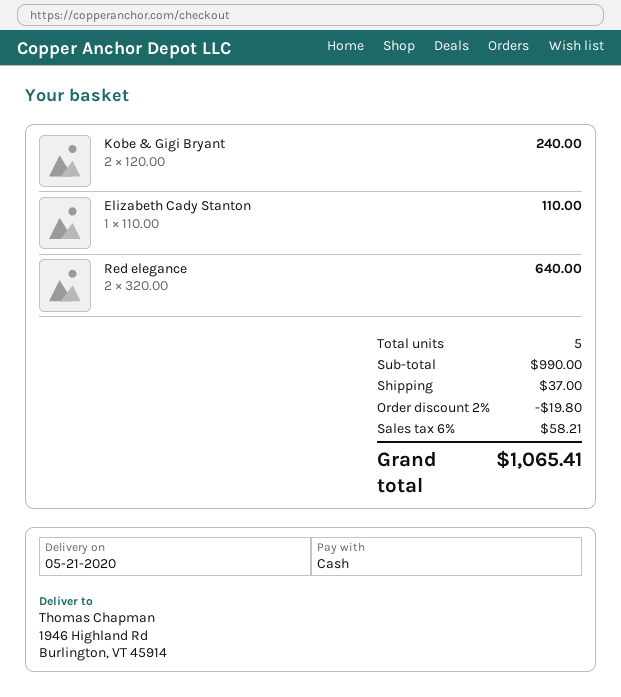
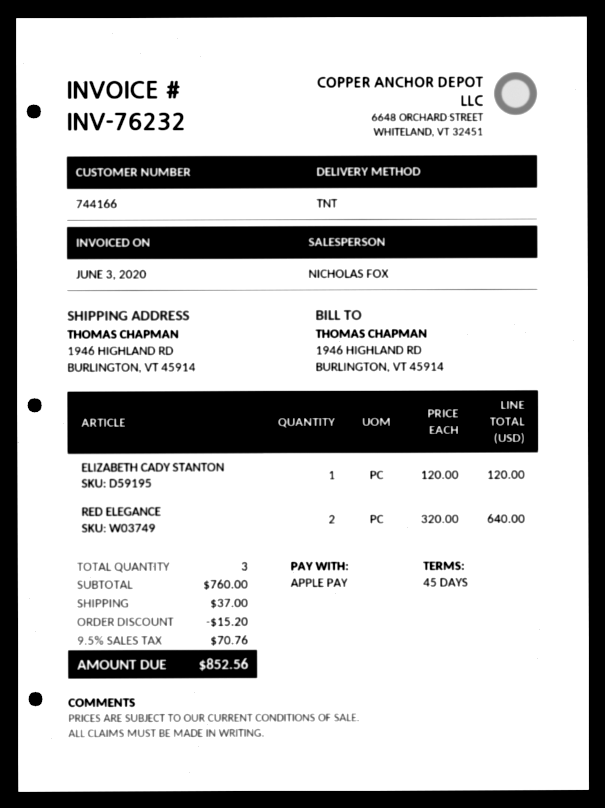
payment method: cash -> Apple Pay
Kobe & Gigi Bryant: 2 x 120.00 = 240.00 -> none
Elizabeth Cady Stanton: 1 x 110.00 = 110.00 -> 1 x 120.00 = 120.00
total quantity: 5 -> 3
subtotal: 990.00 -> 760.00
discount: 19.80 -> 15.20
tax: 6% = 58.21 -> 9.5% = 70.76
total: 1065.41 -> 852.56

